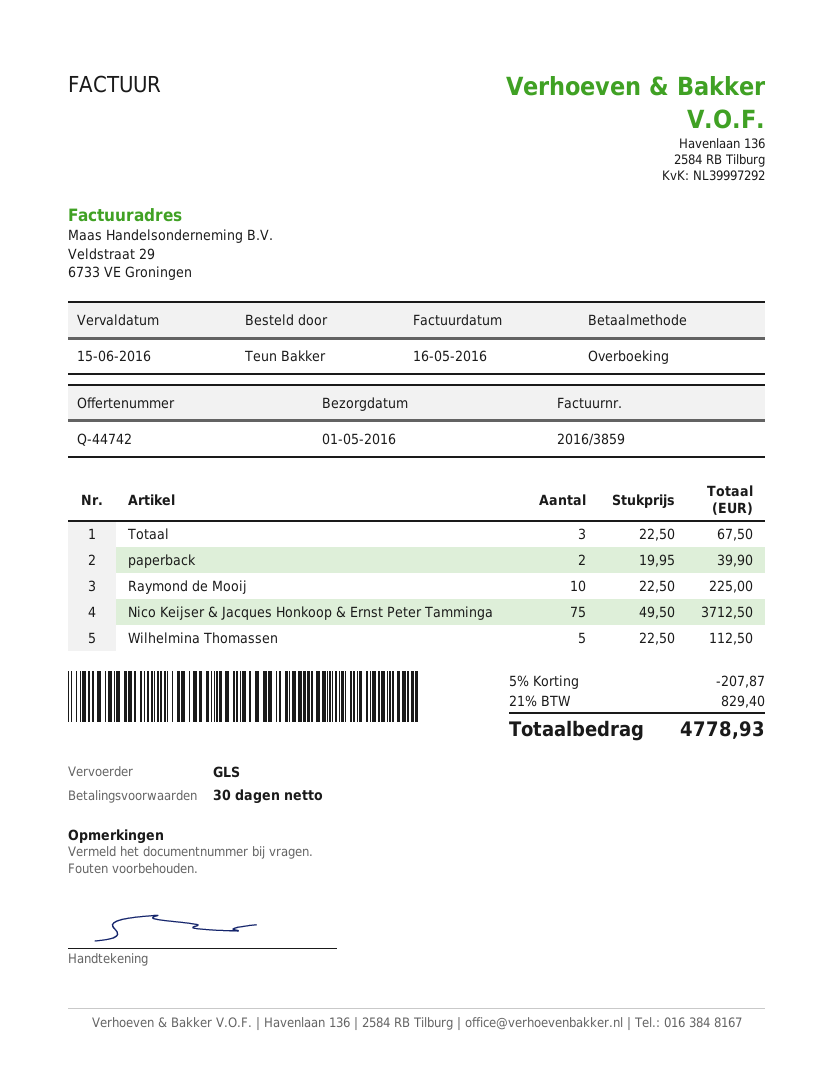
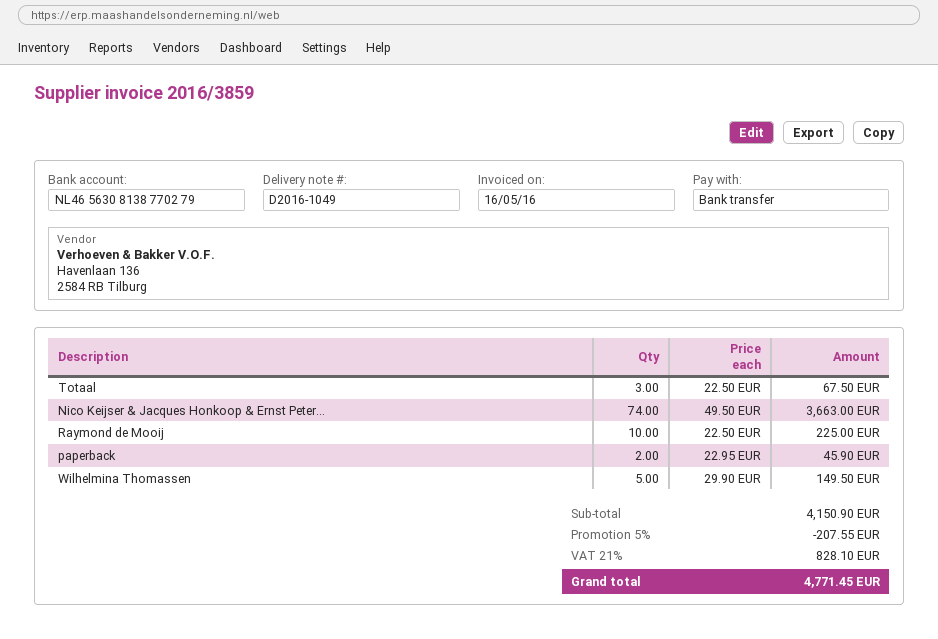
paperback: 2 x 19.95 = 39.90 -> 2 x 22.95 = 45.90
Nico Keijser & Jacques Honkoop & Ernst Peter Tamminga: 75 x 49.50 = 3712.50 -> 74 x 49.50 = 3663.00
Wilhelmina Thomassen: 5 x 22.50 = 112.50 -> 5 x 29.90 = 149.50
discount: 5% = 207.87 -> 5% = 207.55
tax: 21% = 829.40 -> 21% = 828.10
total: 4778.93 -> 4771.45

